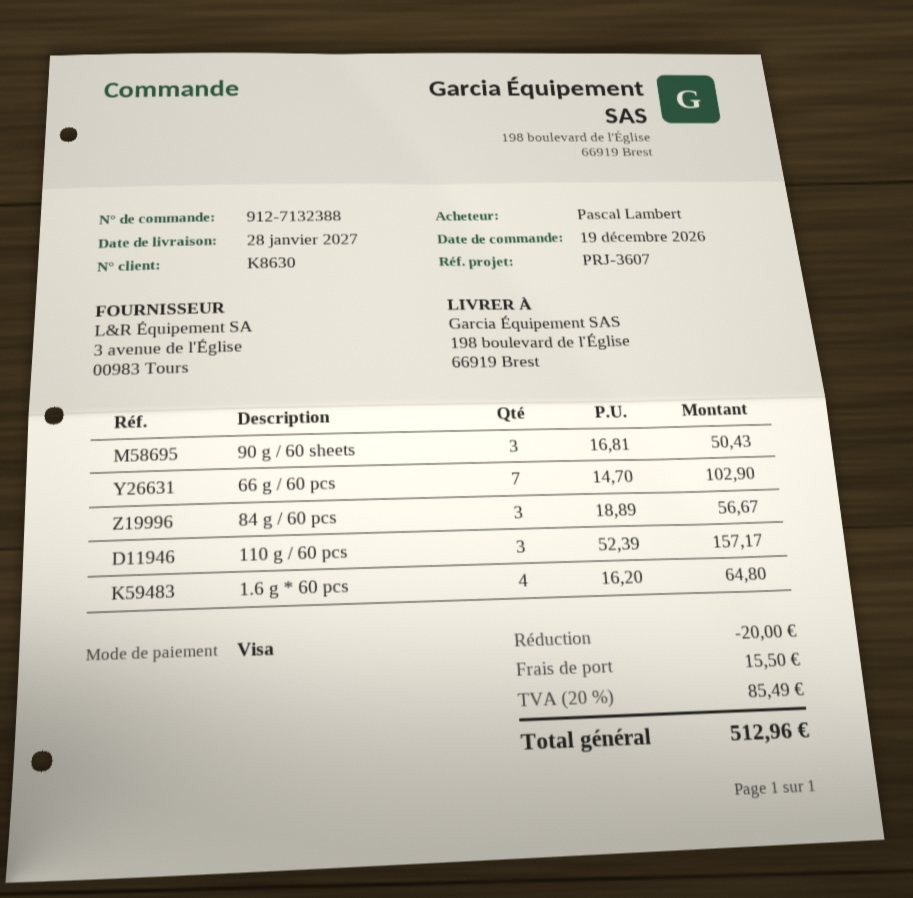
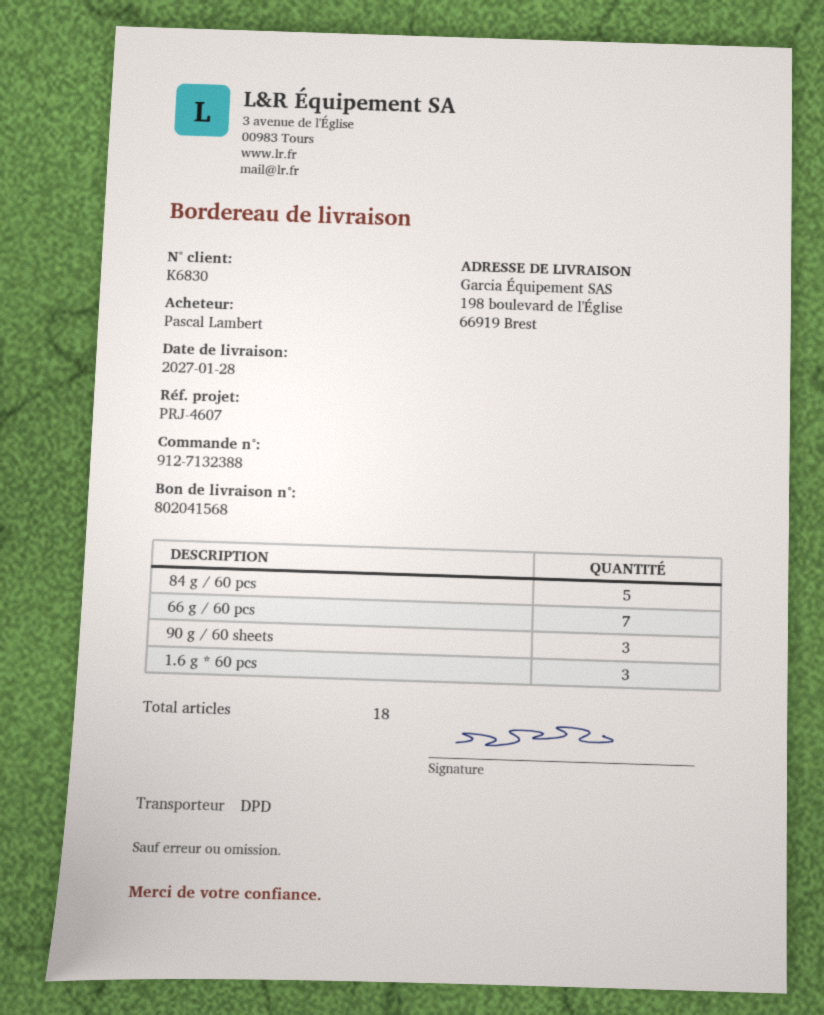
customer number: K8630 -> K6830
reference: PRJ-3607 -> PRJ-4607
84 g / 60 pcs: 3 -> 5
110 g / 60 pcs: 3 -> none
1.6 g * 60 pcs: 4 -> 3

